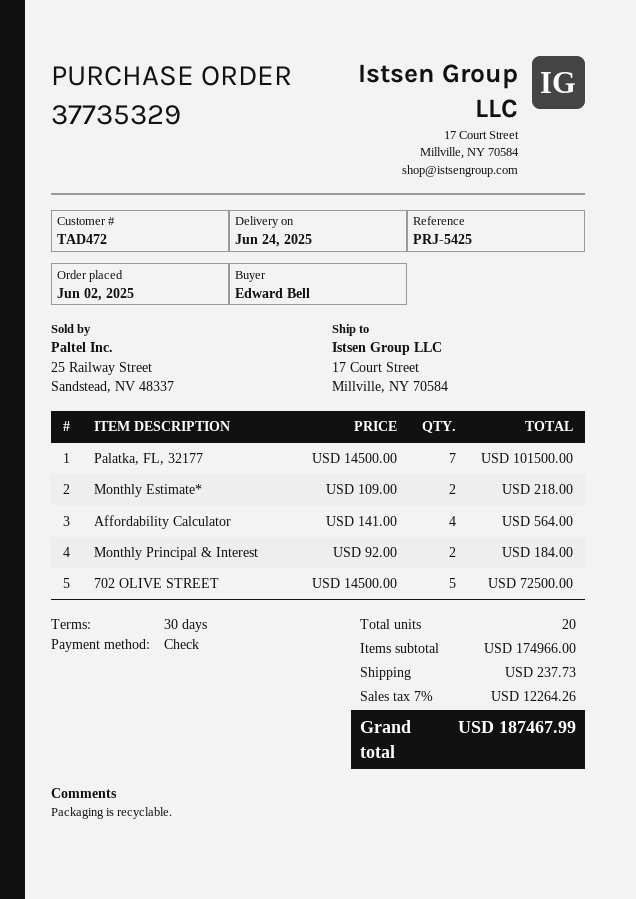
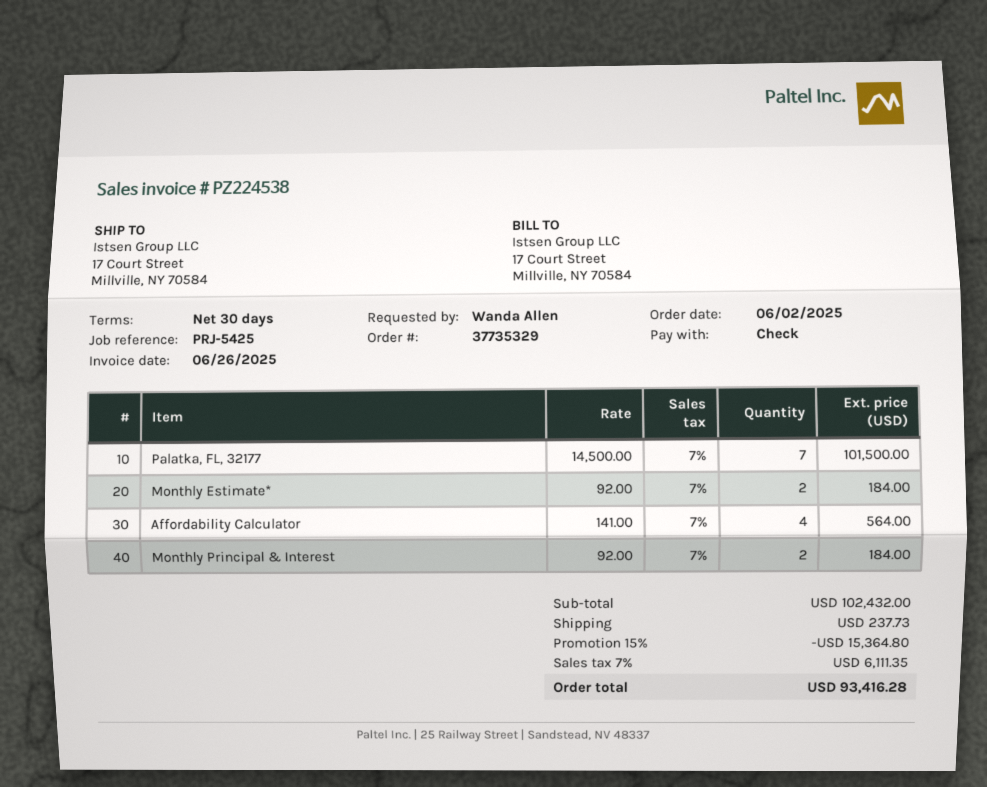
ordered by: Edward Bell -> Wanda Allen
Monthly Estimate*: 2 x 109.00 = 218.00 -> 2 x 92.00 = 184.00
702 OLIVE STREET: 5 x 14500.00 = 72500.00 -> none
subtotal: 174966.00 -> 102432.00
discount: none -> 15% = 15364.80
tax: 7% = 12264.26 -> 7% = 6111.35
total: 187467.99 -> 93416.28

